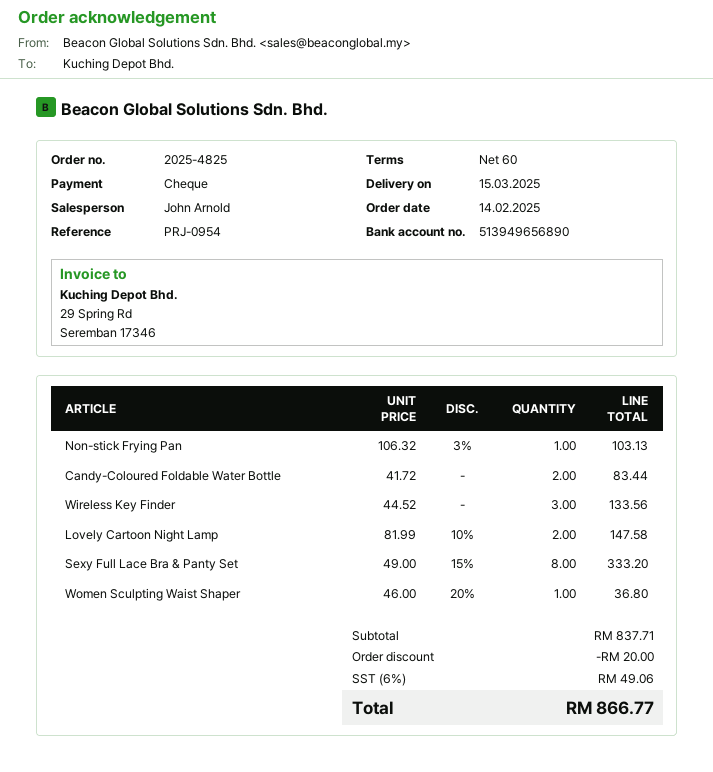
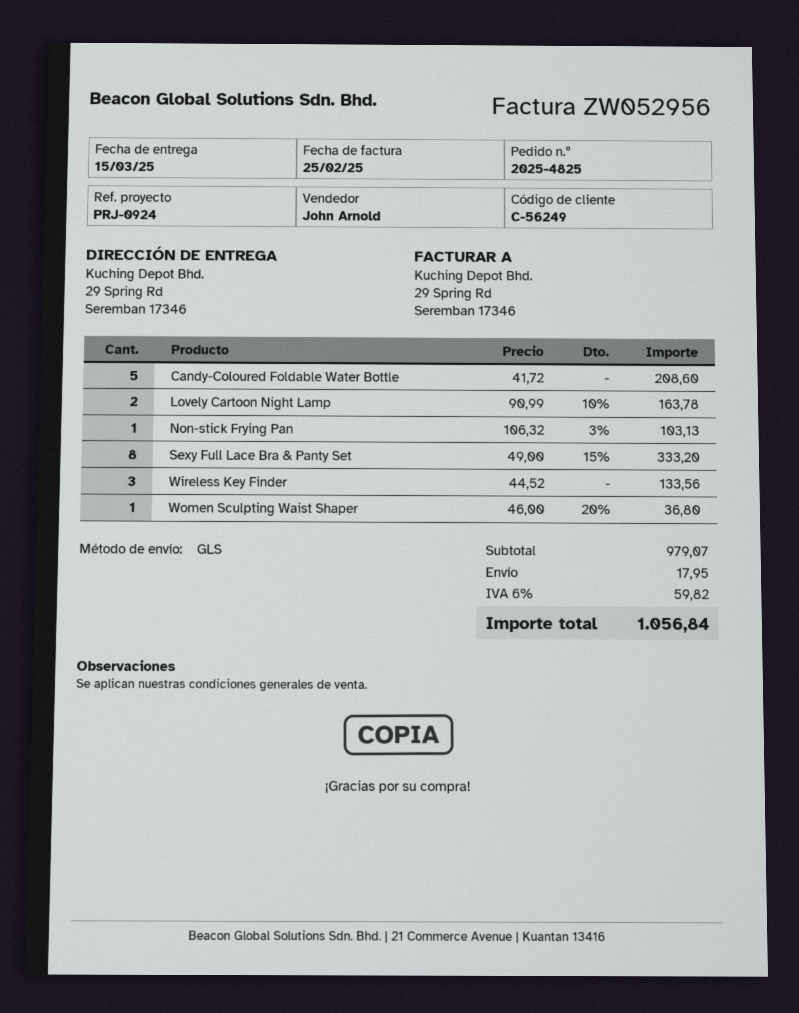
reference: PRJ-0954 -> PRJ-0924
Candy-Coloured Foldable Water Bottle: 2 x 41.72 = 83.44 -> 5 x 41.72 = 208.60
Lovely Cartoon Night Lamp: 2 x 81.99 - 10% = 147.58 -> 2 x 90.99 - 10% = 163.78
subtotal: 837.71 -> 979.07
discount: 20.00 -> none
shipping: none -> 17.95
tax: 6% = 49.06 -> 6% = 59.82
total: 866.77 -> 1056.84

